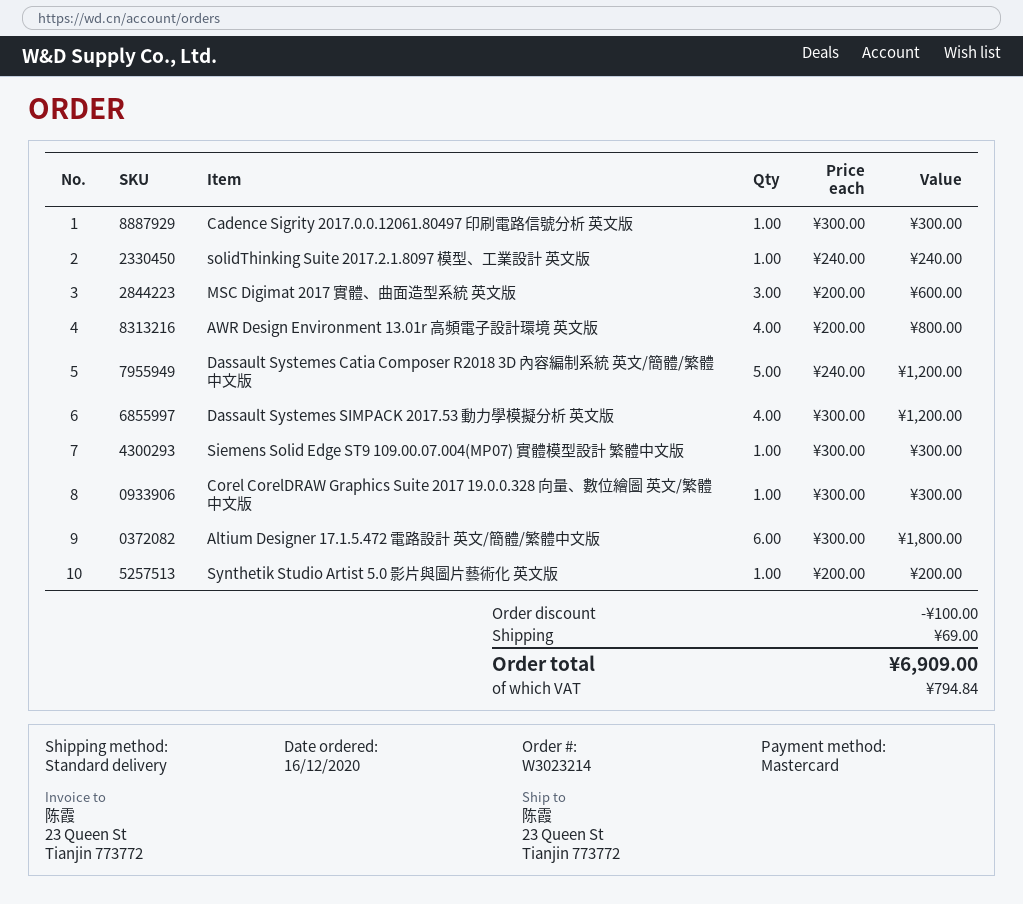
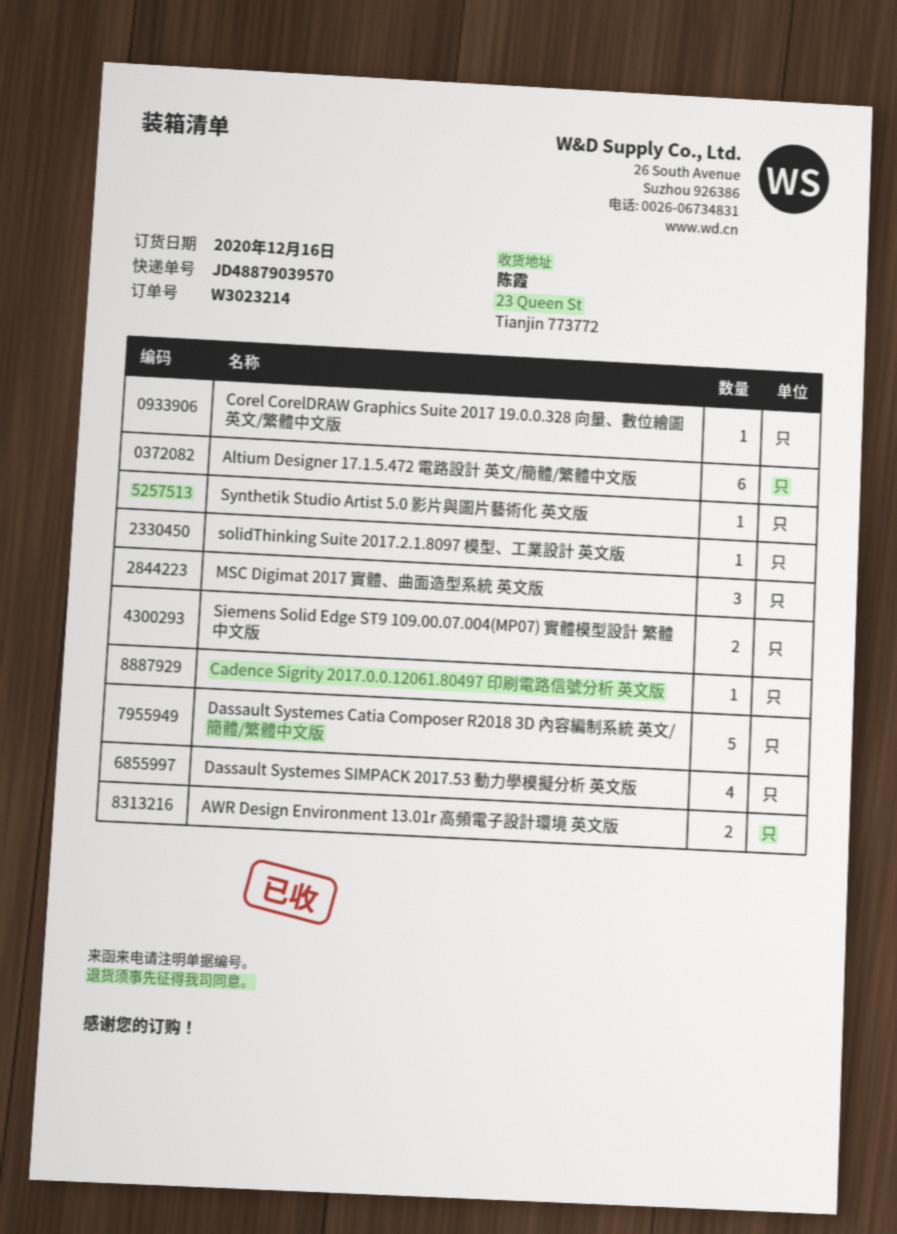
AWR Design Environment 13.01r 高頻電子設計環境 英文版: 4 -> 2
Siemens Solid Edge ST9 109.00.07.004(MP07) 實體模型設計 繁體中文版: 1 -> 2

